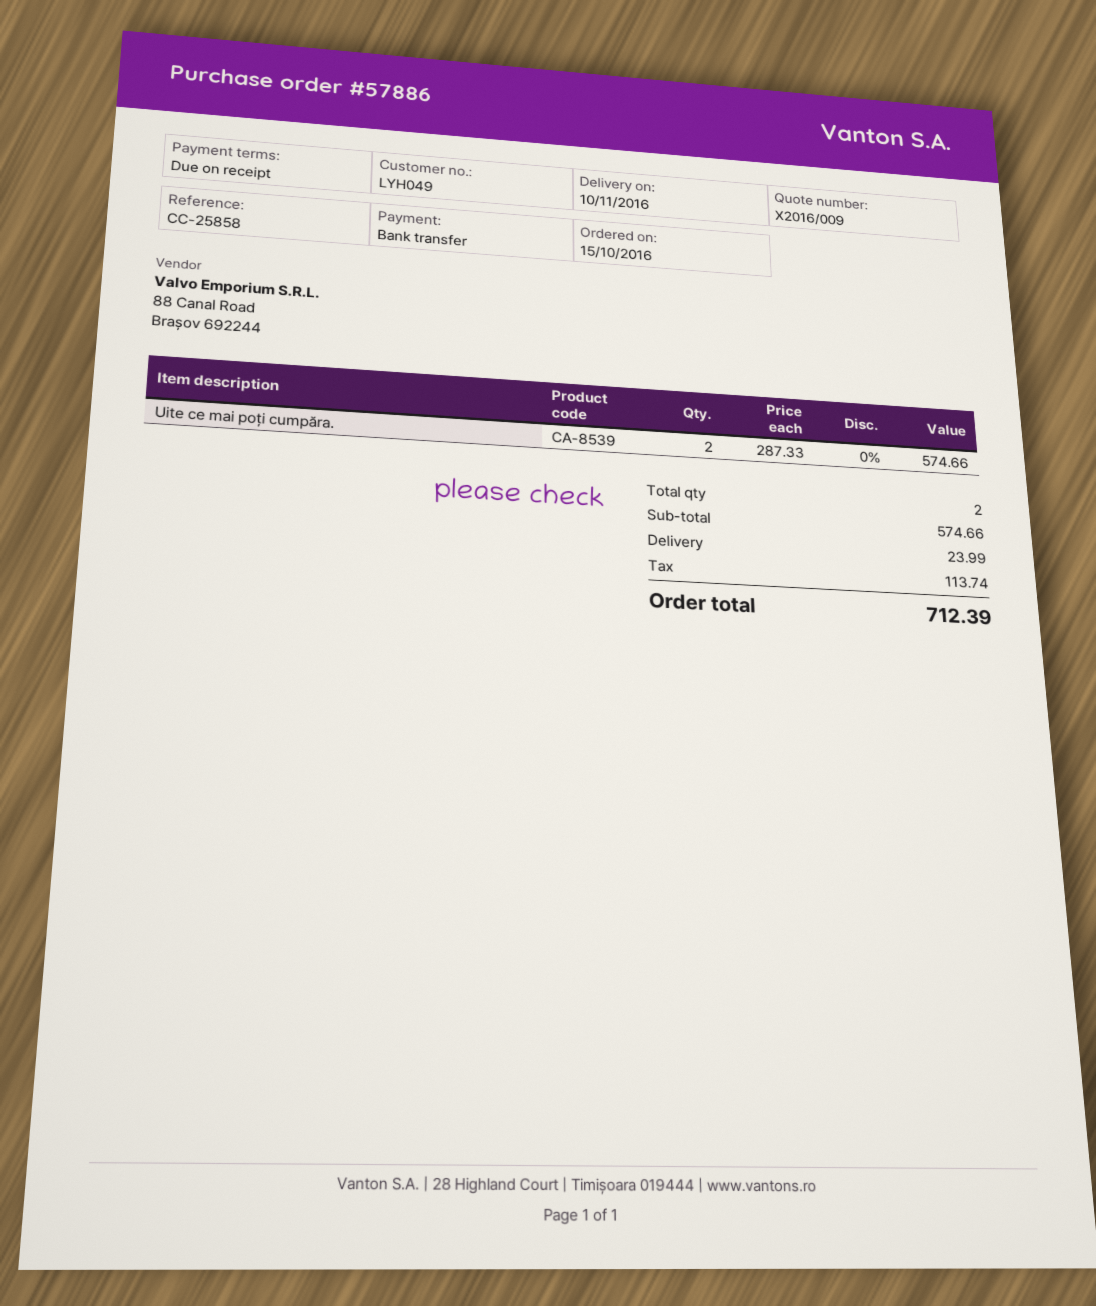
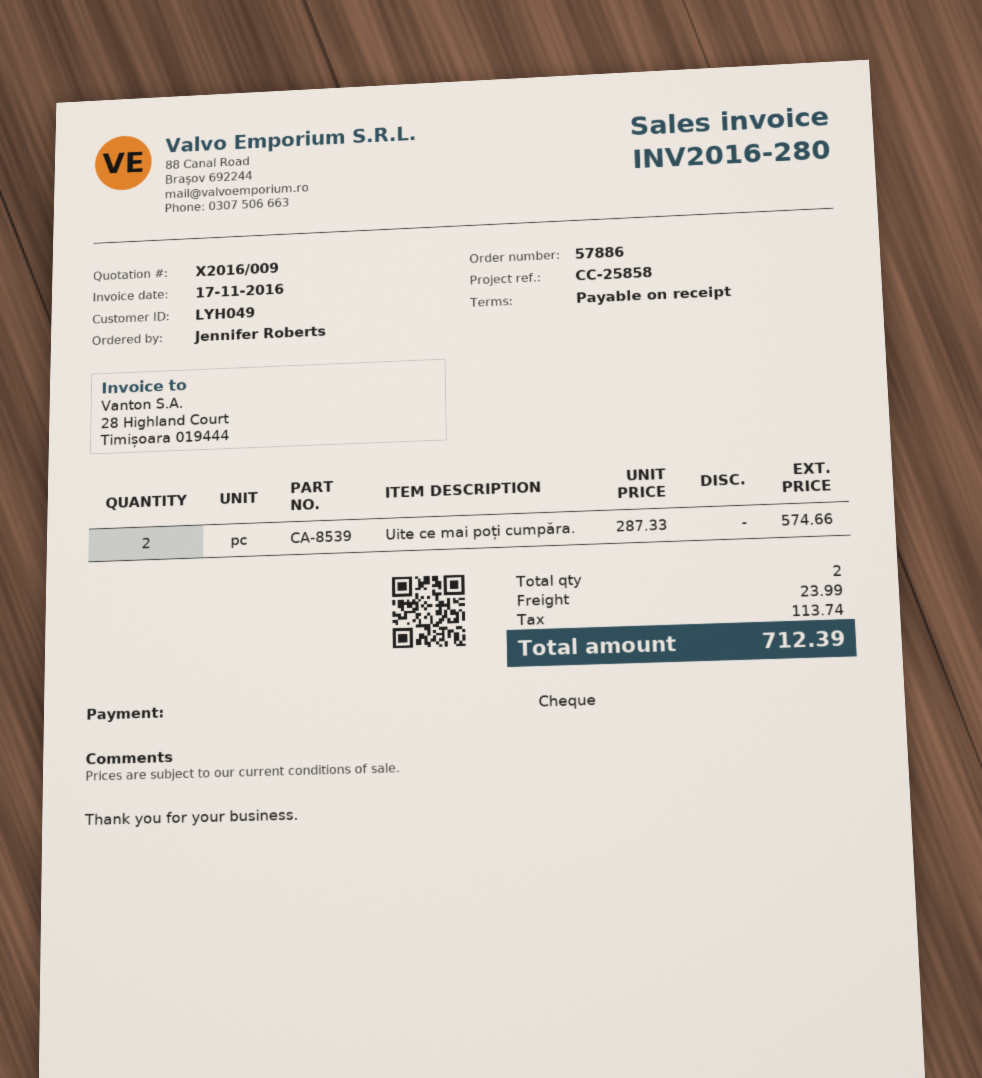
payment method: bank transfer -> cheque

